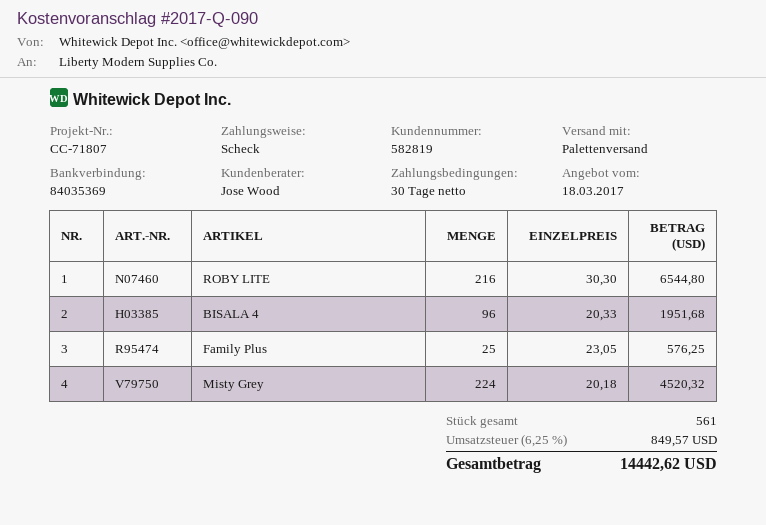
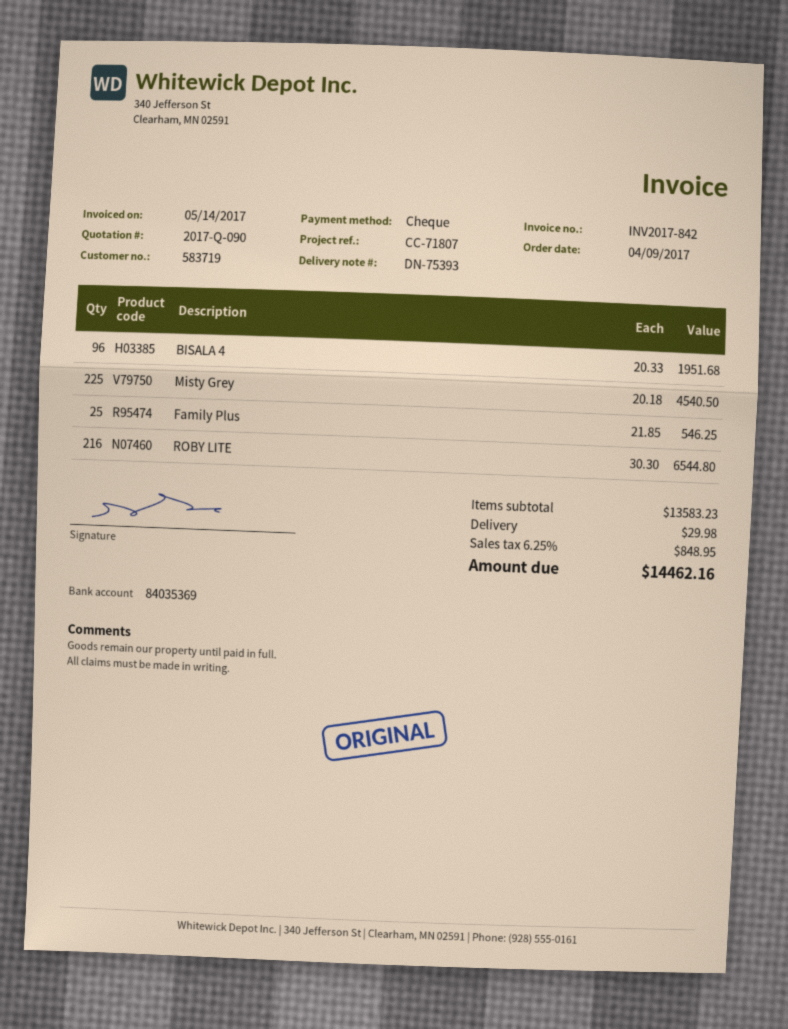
customer number: 582819 -> 583719
Family Plus: 25 x 23.05 = 576.25 -> 25 x 21.85 = 546.25
Misty Grey: 224 x 20.18 = 4520.32 -> 225 x 20.18 = 4540.50
shipping: none -> 29.98
tax: 6.25% = 849.57 -> 6.25% = 848.95
total: 14442.62 -> 14462.16

